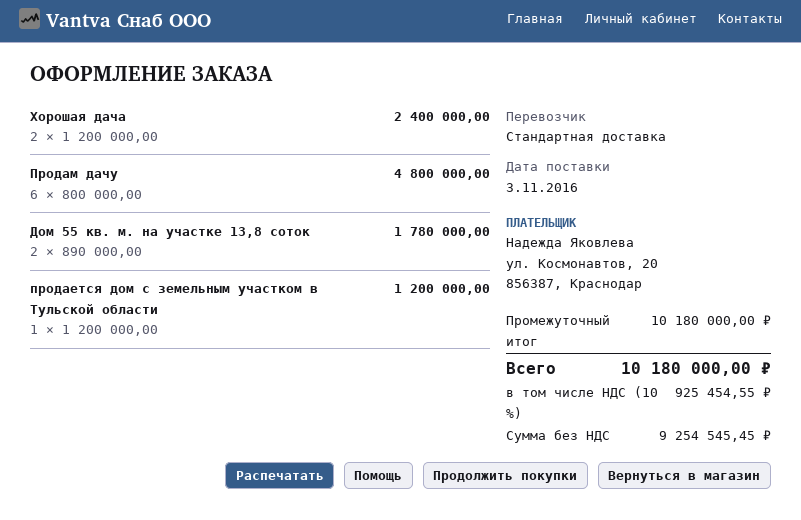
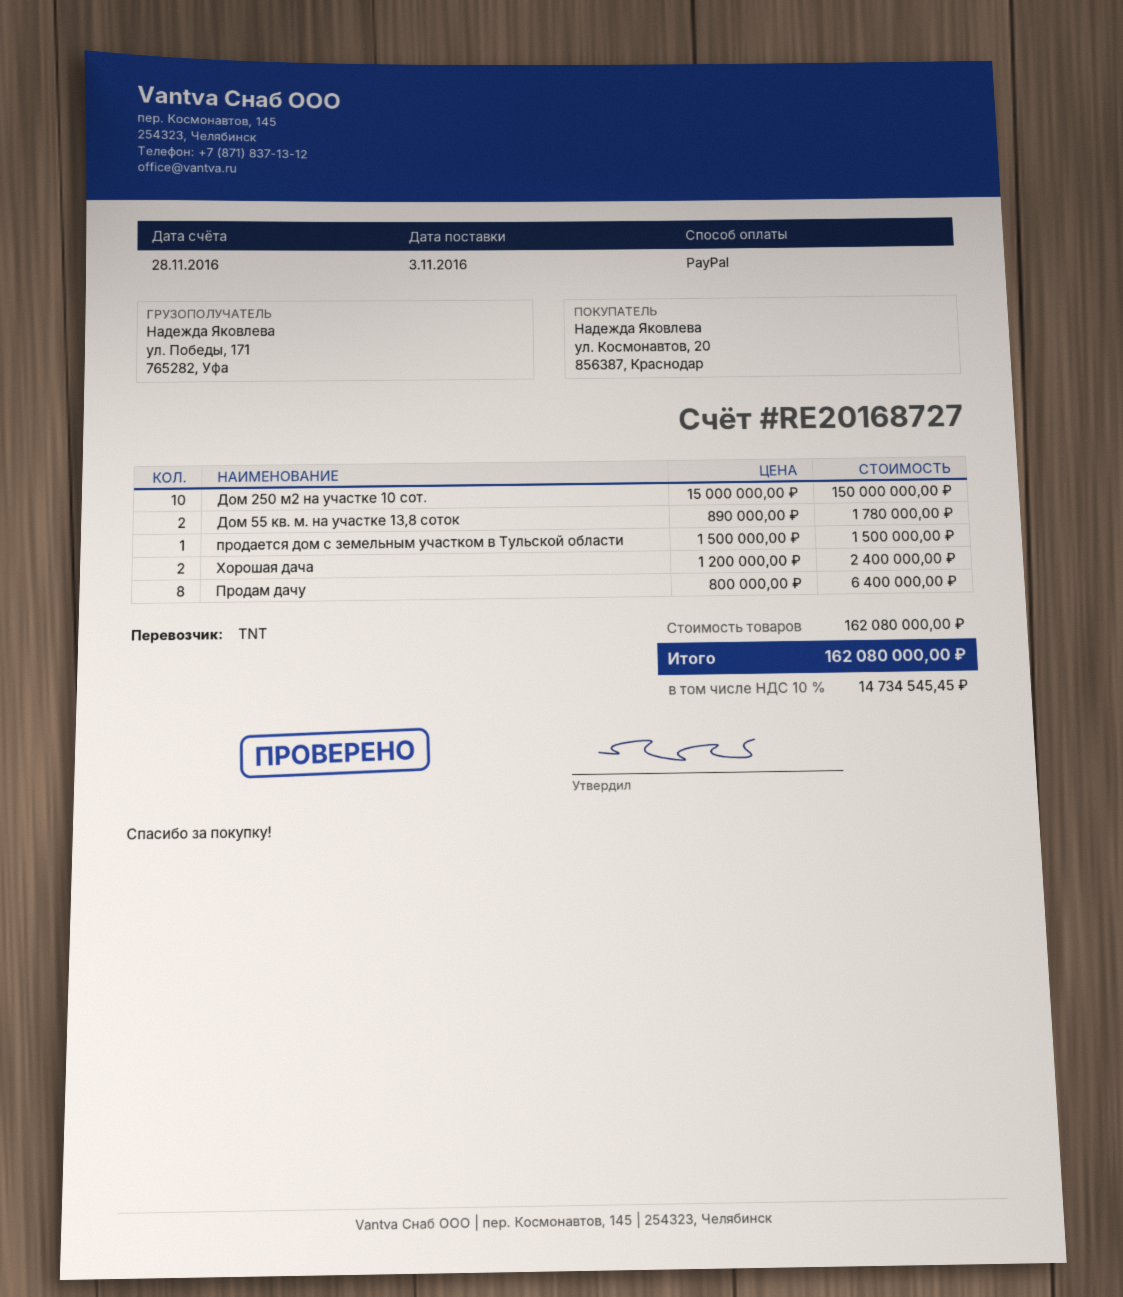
shipping method: standard -> TNT
Продам дачу: 6 x 800000.00 = 4800000.00 -> 8 x 800000.00 = 6400000.00
продается дом с земельным участком в Тульской области: 1 x 1200000.00 = 1200000.00 -> 1 x 1500000.00 = 1500000.00
Дом 250 м2 на участке 10 сот.: none -> 10 x 15000000.00 = 150000000.00
subtotal: 10180000.00 -> 162080000.00
tax: 10% = 925454.55 -> 10% = 14734545.45
total: 10180000.00 -> 162080000.00

